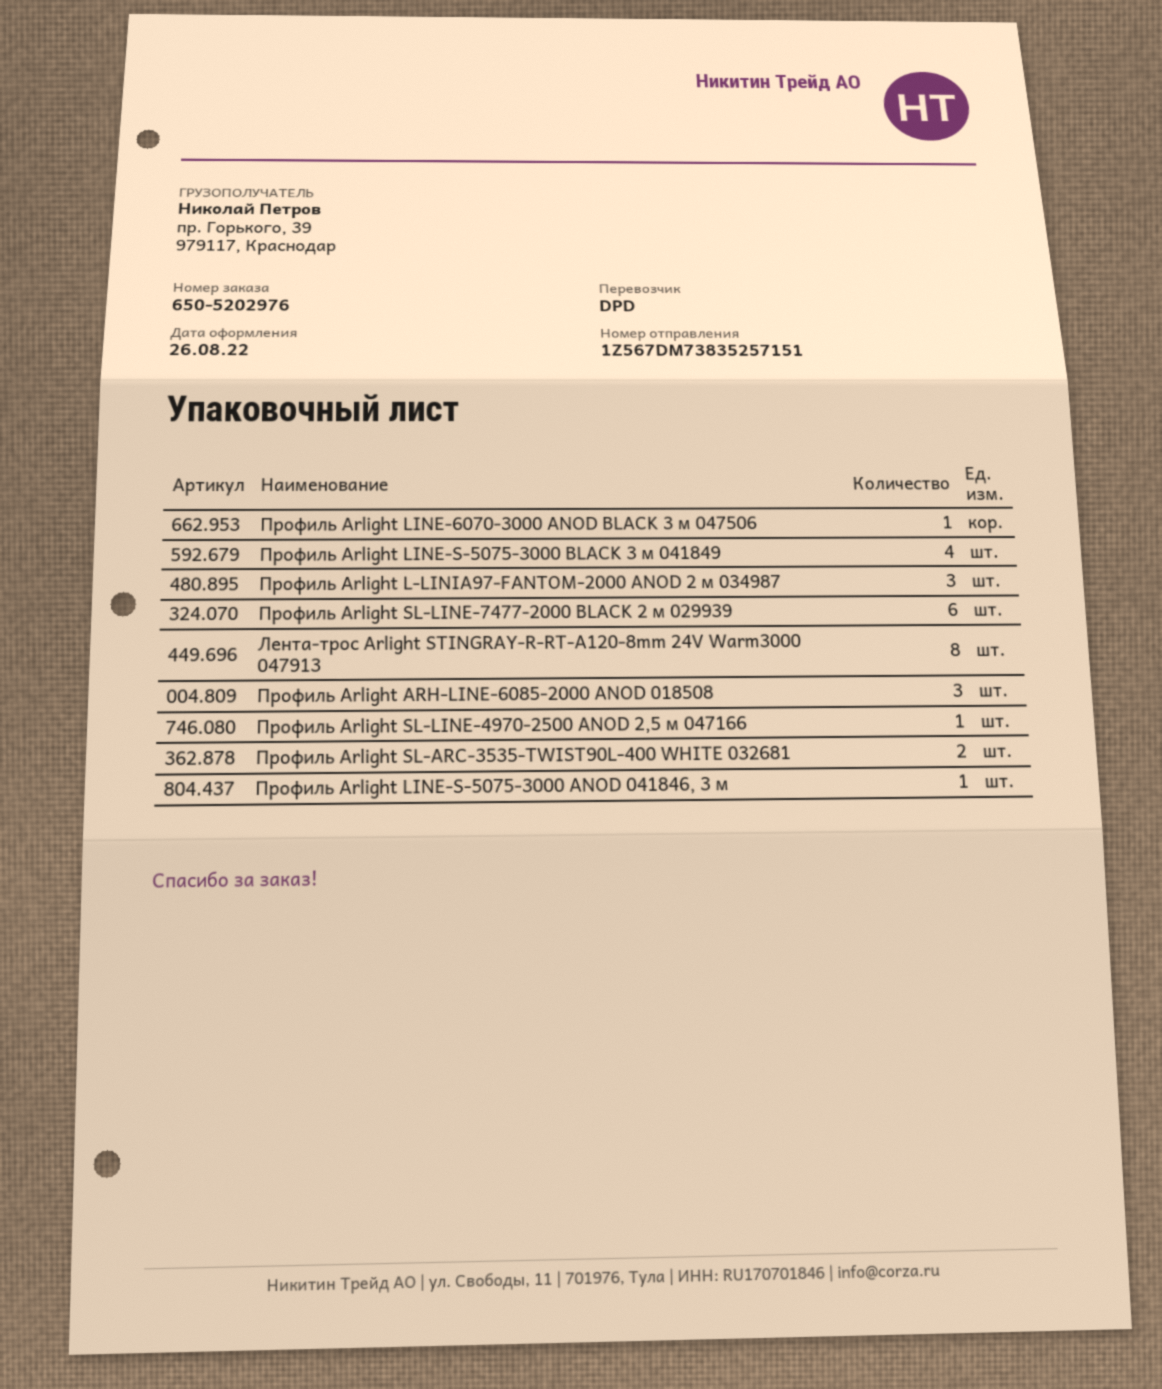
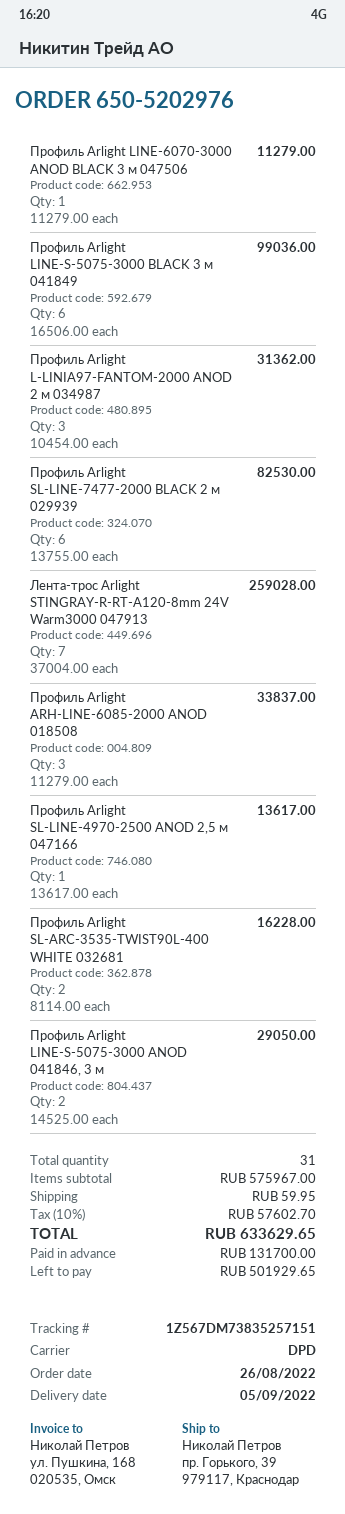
Профиль Arlight LINE-S-5075-3000 BLACK 3 м 041849: 4 -> 6
Лента-трос Arlight STINGRAY-R-RT-A120-8mm 24V Warm3000 047913: 8 -> 7
Профиль Arlight LINE-S-5075-3000 ANOD 041846, 3 м: 1 -> 2

